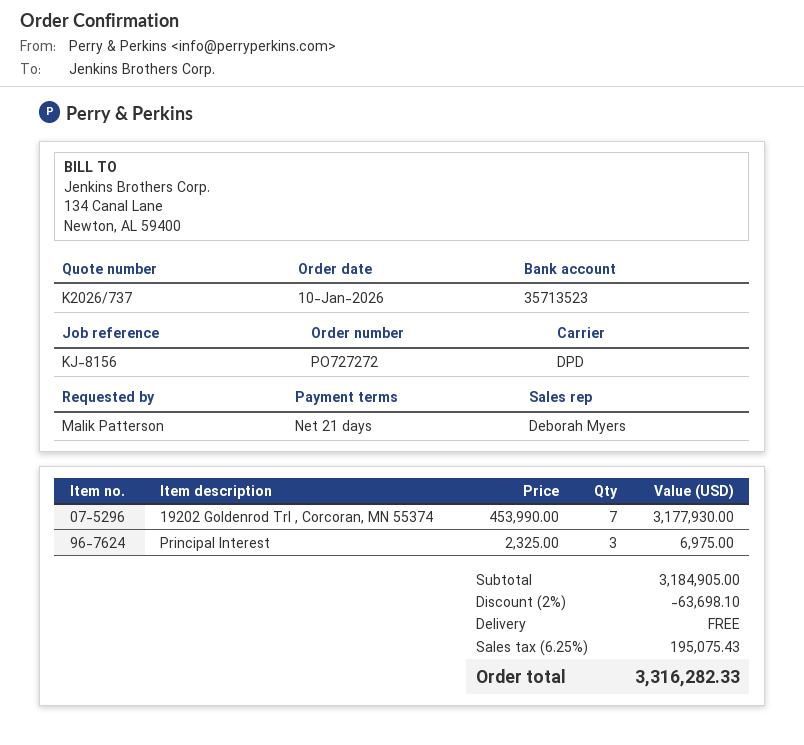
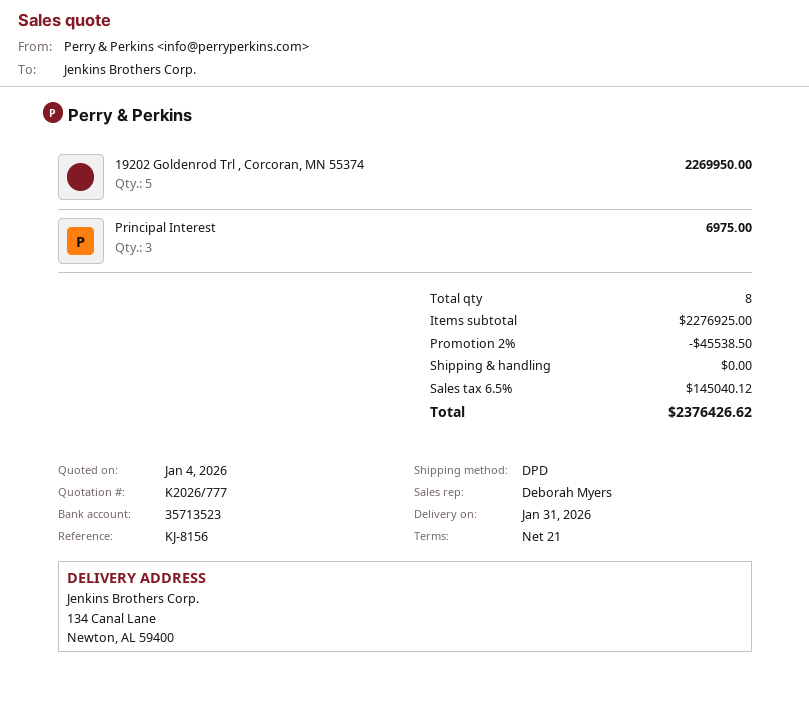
quote number: K2026/737 -> K2026/777
19202 Goldenrod Trl , Corcoran, MN 55374: 7 for 3177930.00 -> 5 for 2269950.00
subtotal: 3184905.00 -> 2276925.00
discount: 2% = 63698.10 -> 2% = 45538.50
tax: 6.25% = 195075.43 -> 6.5% = 145040.12
total: 3316282.33 -> 2376426.62

